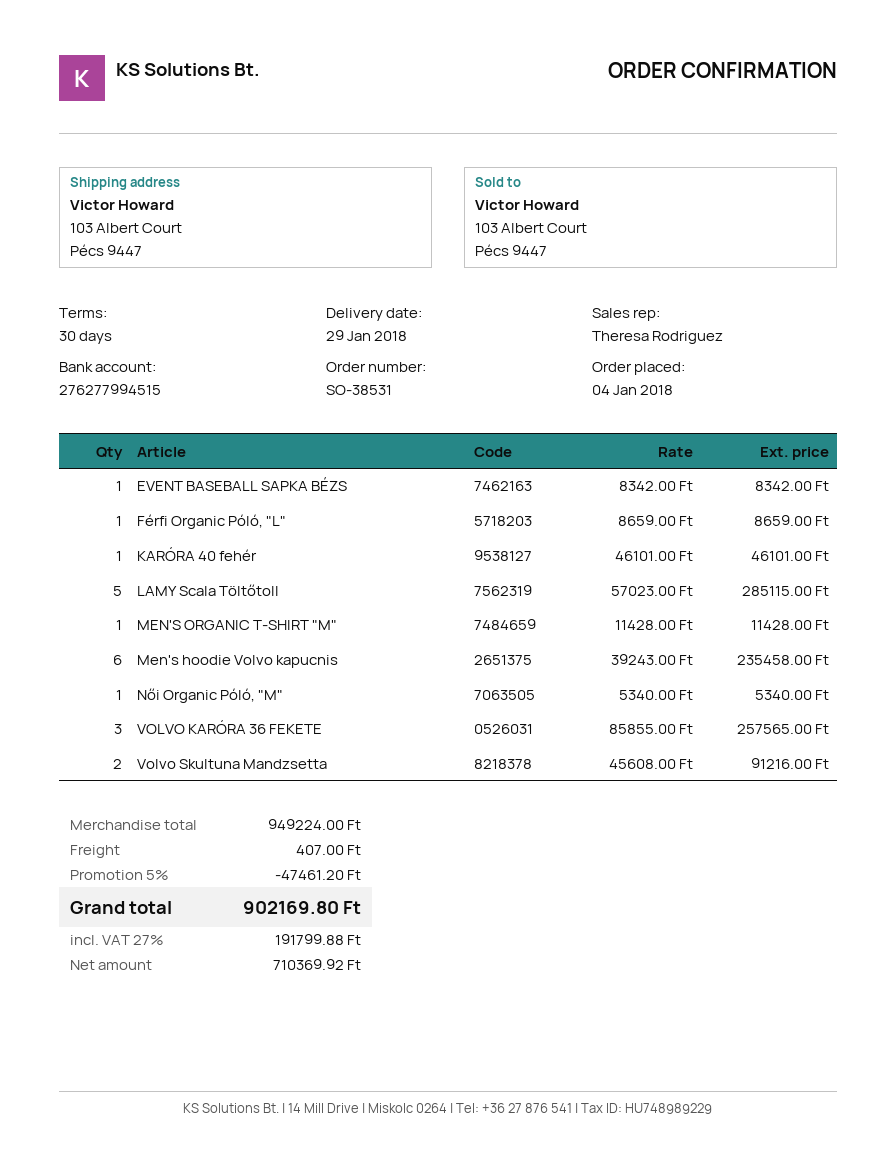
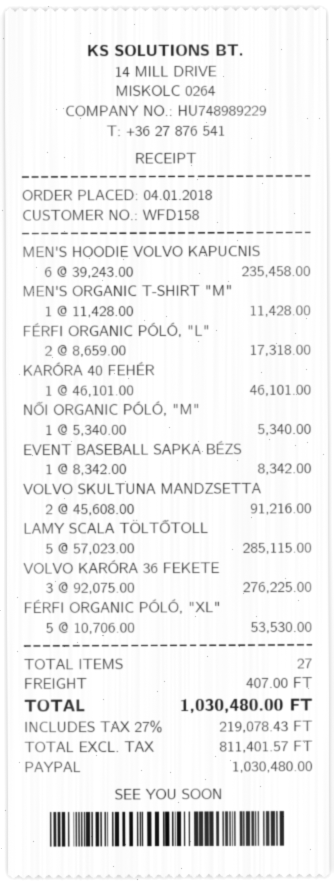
Férfi Organic Póló, "L": 1 x 8659.00 = 8659.00 -> 2 x 8659.00 = 17318.00
VOLVO KARÓRA 36 FEKETE: 3 x 85855.00 = 257565.00 -> 3 x 92075.00 = 276225.00
FÉRFI ORGANIC PÓLÓ, "XL": none -> 5 x 10706.00 = 53530.00
discount: 5% = 47461.20 -> none
net: 710369.92 -> 811401.57
tax: 27% = 191799.88 -> 27% = 219078.43
total: 902169.80 -> 1030480.00

